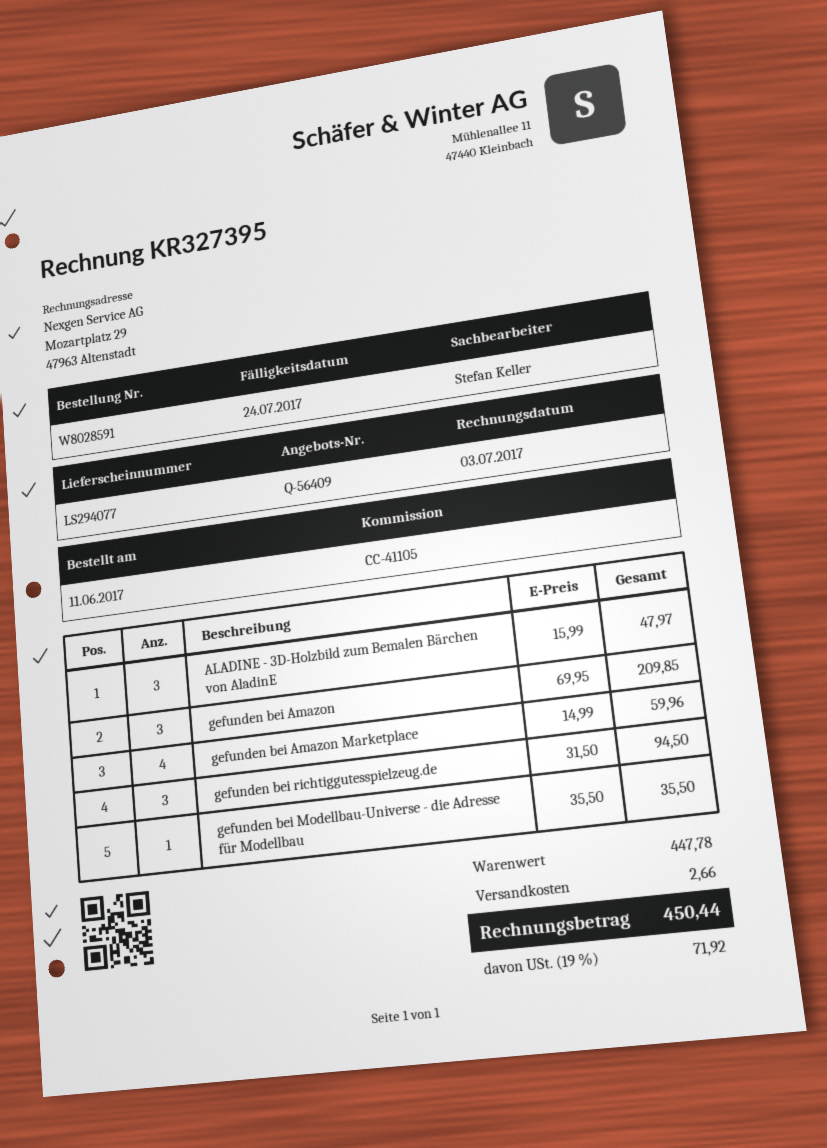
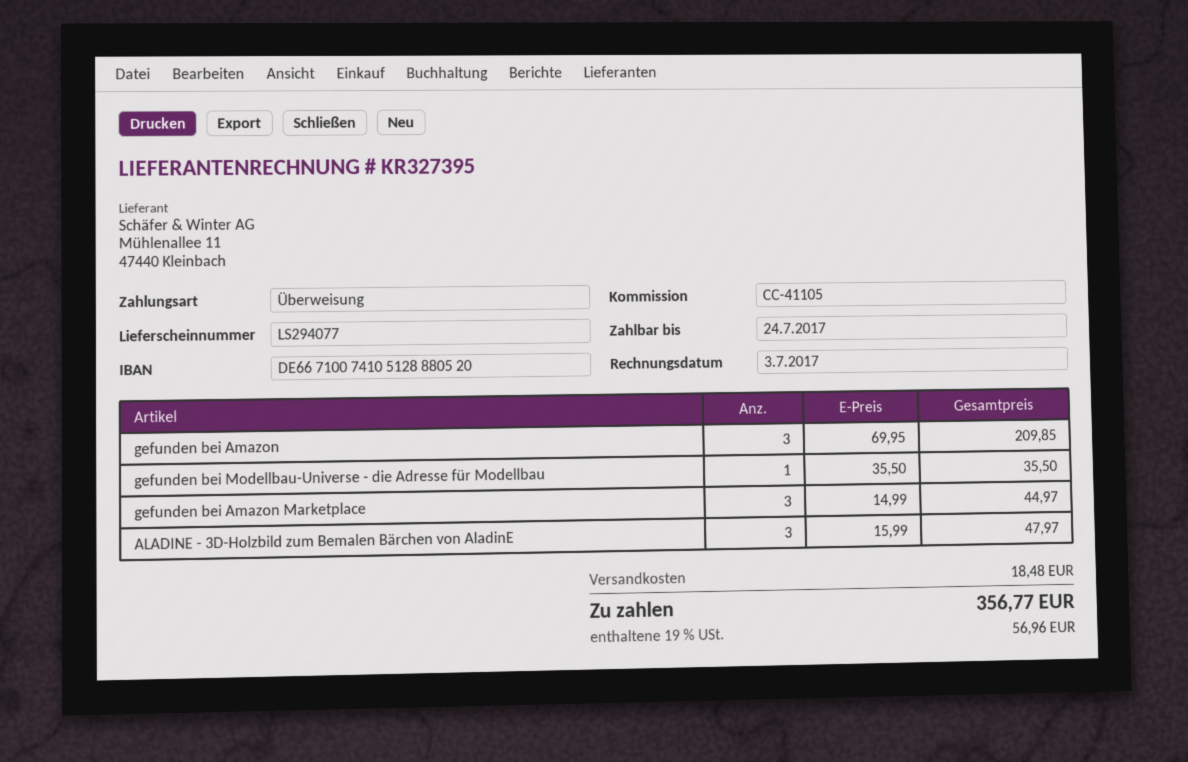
gefunden bei Amazon Marketplace: 4 x 14.99 = 59.96 -> 3 x 14.99 = 44.97
gefunden bei richtiggutesspielzeug.de: 3 x 31.50 = 94.50 -> none
shipping: 2.66 -> 18.48
tax: 19% = 71.92 -> 19% = 56.96
total: 450.44 -> 356.77

